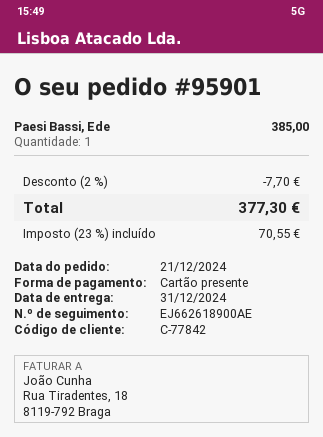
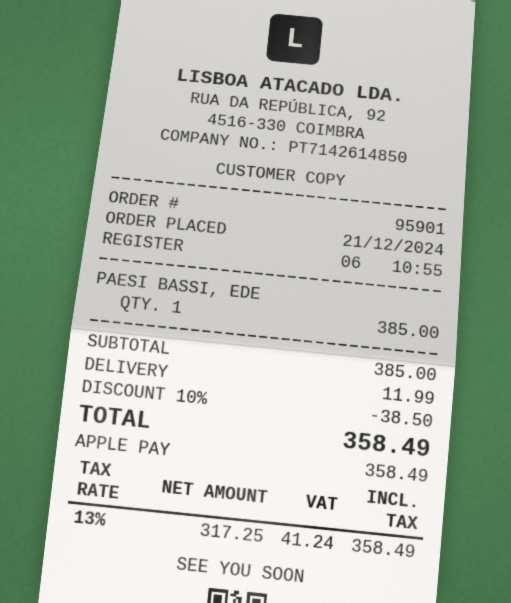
payment method: gift card -> Apple Pay
discount: 2% = 7.70 -> 10% = 38.50
shipping: none -> 11.99
tax: 23% = 70.55 -> 13% = 41.24
total: 377.30 -> 358.49

